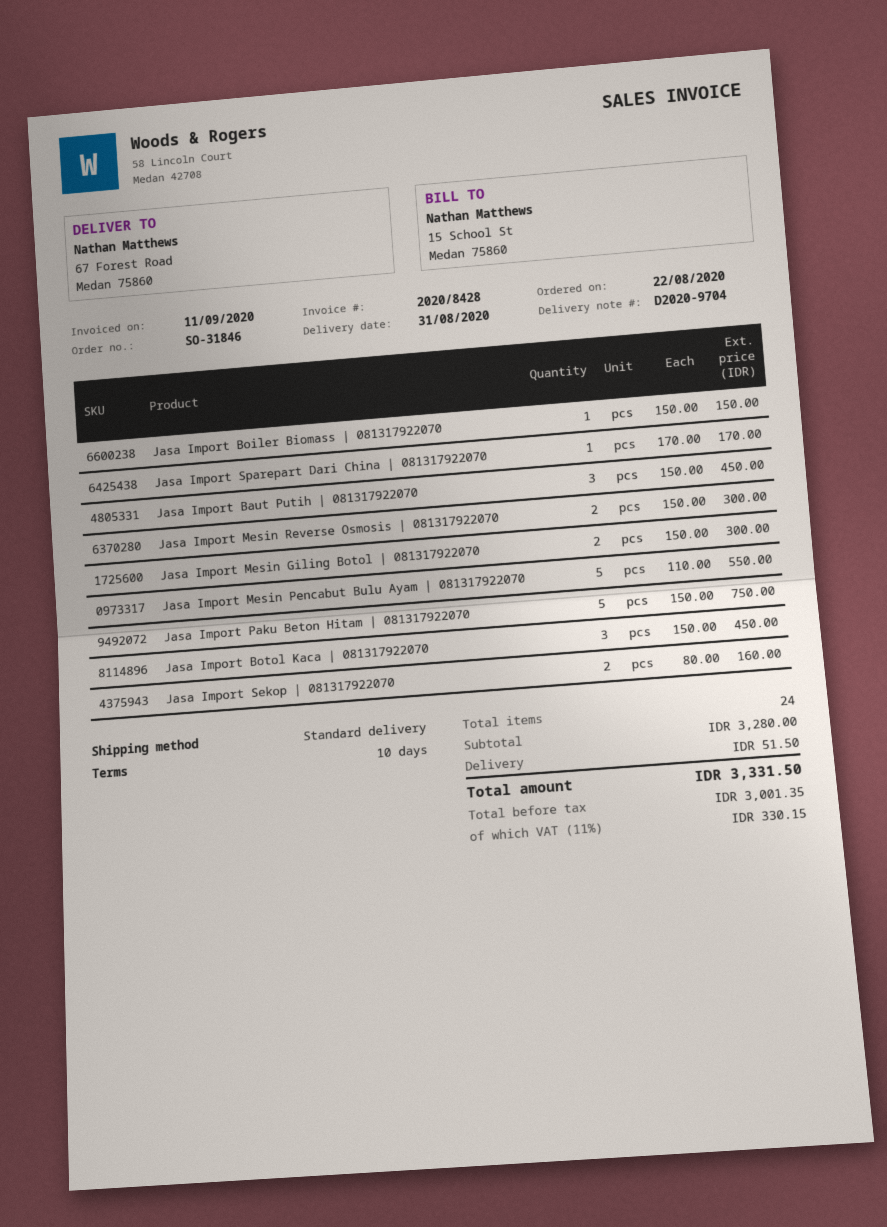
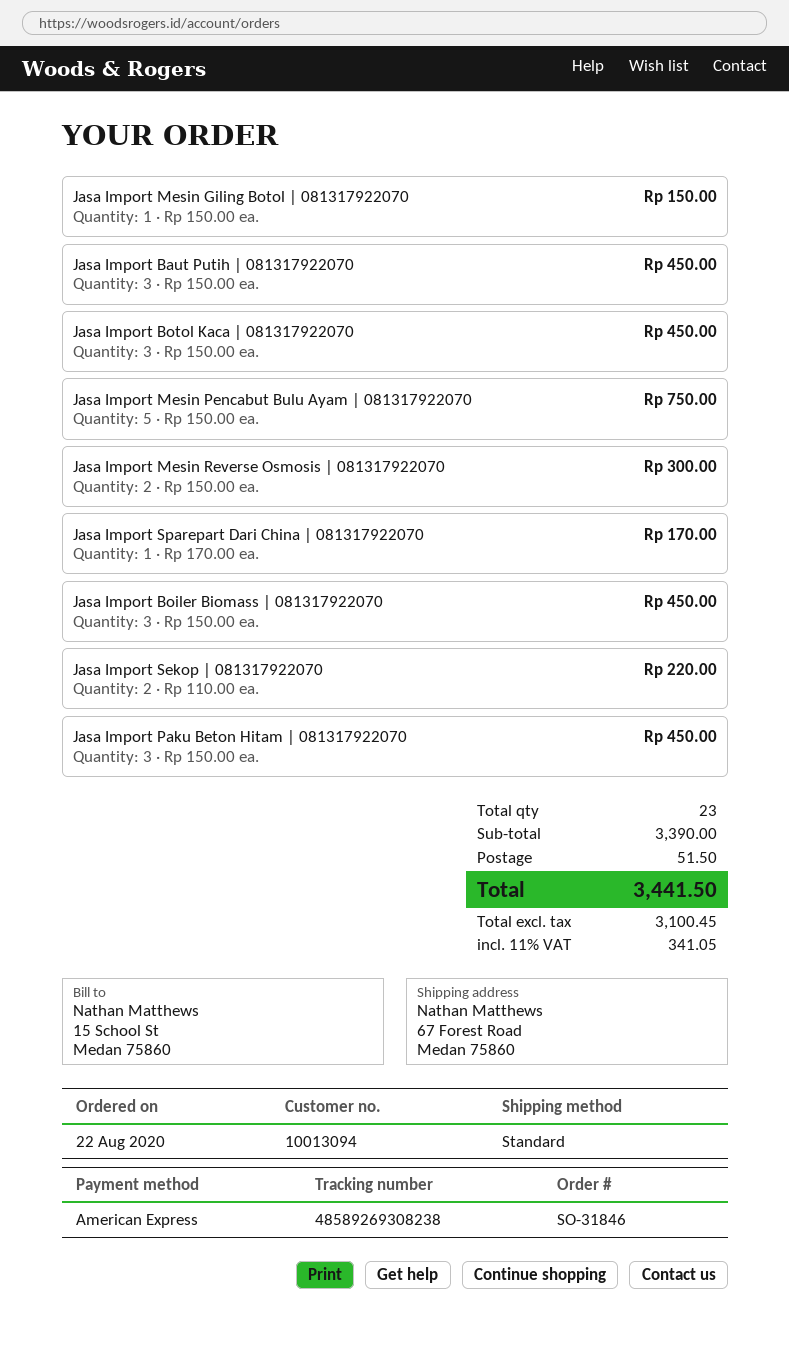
Jasa Import Boiler Biomass | 081317922070: 1 x 150.00 = 150.00 -> 3 x 150.00 = 450.00
Jasa Import Mesin Giling Botol | 081317922070: 2 x 150.00 = 300.00 -> 1 x 150.00 = 150.00
Jasa Import Mesin Pencabut Bulu Ayam | 081317922070: 5 x 110.00 = 550.00 -> 5 x 150.00 = 750.00
Jasa Import Paku Beton Hitam | 081317922070: 5 x 150.00 = 750.00 -> 3 x 150.00 = 450.00
Jasa Import Sekop | 081317922070: 2 x 80.00 = 160.00 -> 2 x 110.00 = 220.00
total quantity: 24 -> 23
subtotal: 3280.00 -> 3390.00
net: 3001.35 -> 3100.45
tax: 11% = 330.15 -> 11% = 341.05
total: 3331.50 -> 3441.50

